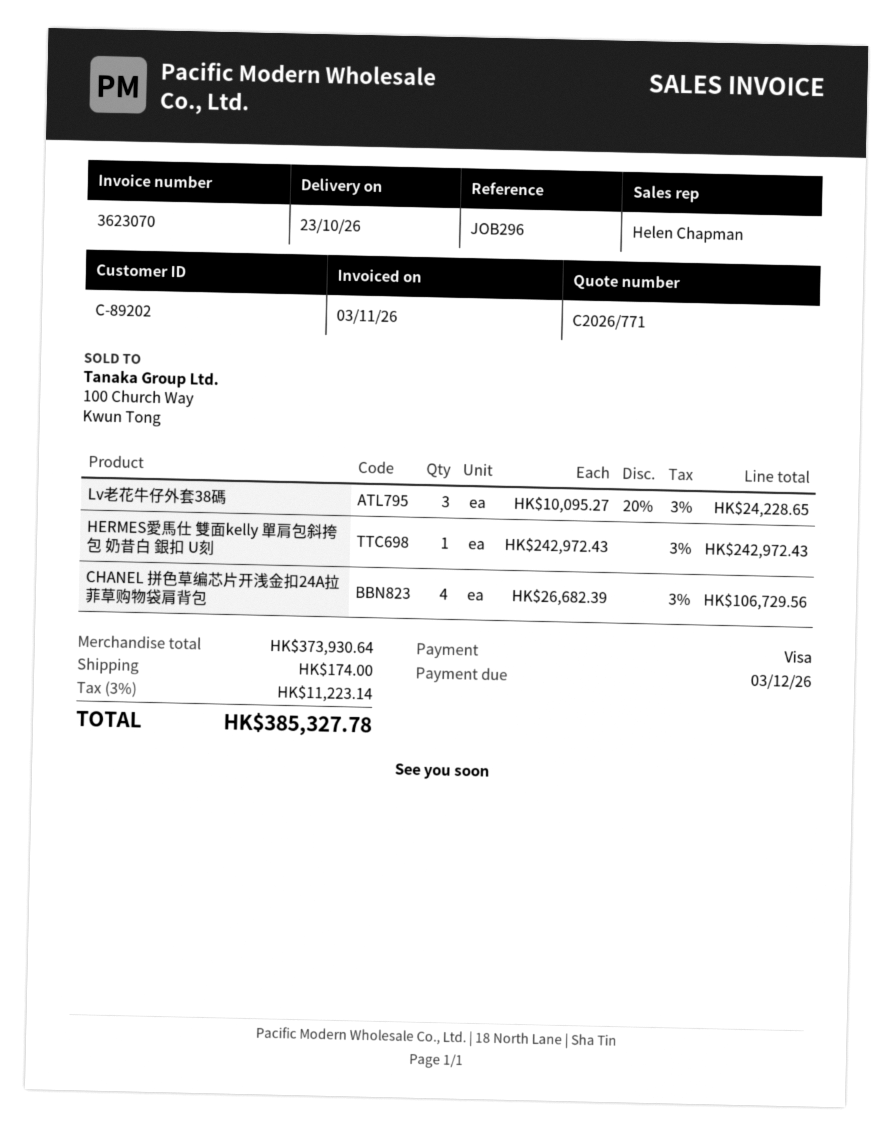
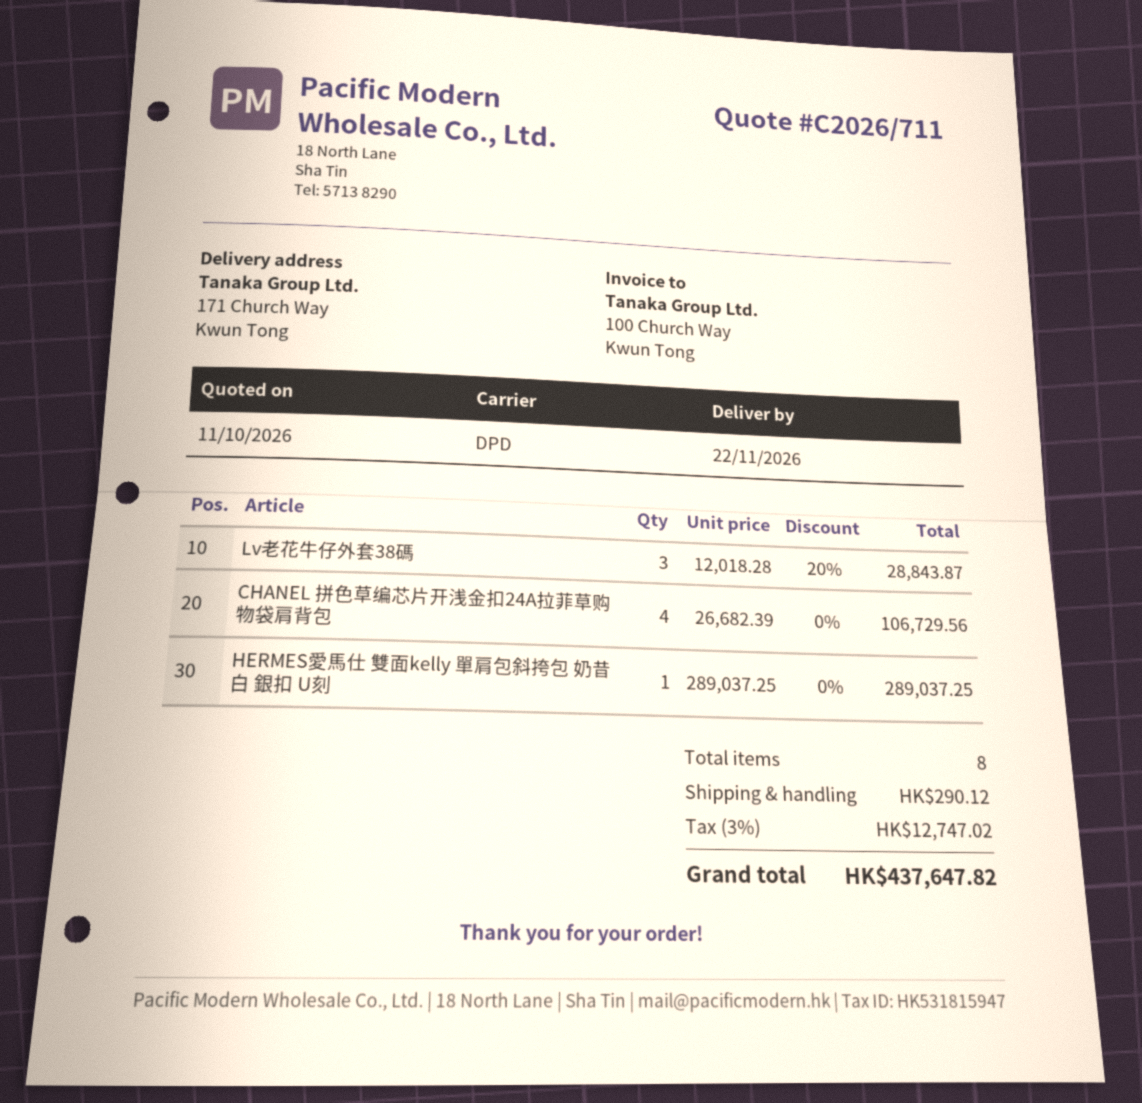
quote number: C2026/771 -> C2026/711
delivery date: 2026-10-23 -> 2026-11-22
Lv老花牛仔外套38碼: 3 x 10095.27 - 20% = 24228.65 -> 3 x 12018.28 - 20% = 28843.87
HERMES愛馬仕 雙面kelly 單肩包斜挎包 奶昔白 銀扣 U刻: 1 x 242972.43 = 242972.43 -> 1 x 289037.25 = 289037.25
shipping: 174.00 -> 290.12
tax: 3% = 11223.14 -> 3% = 12747.02
total: 385327.78 -> 437647.82

